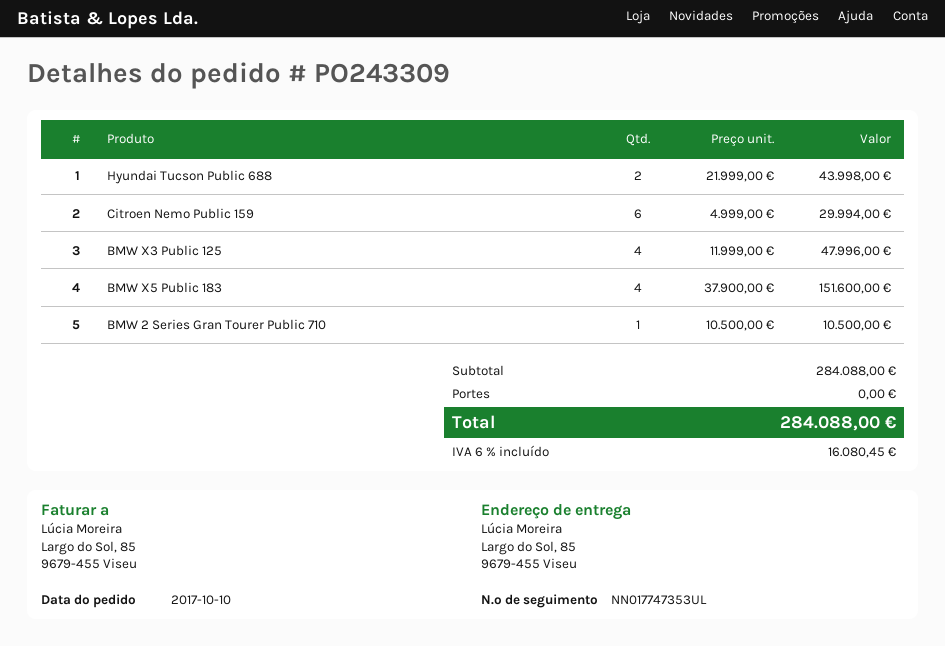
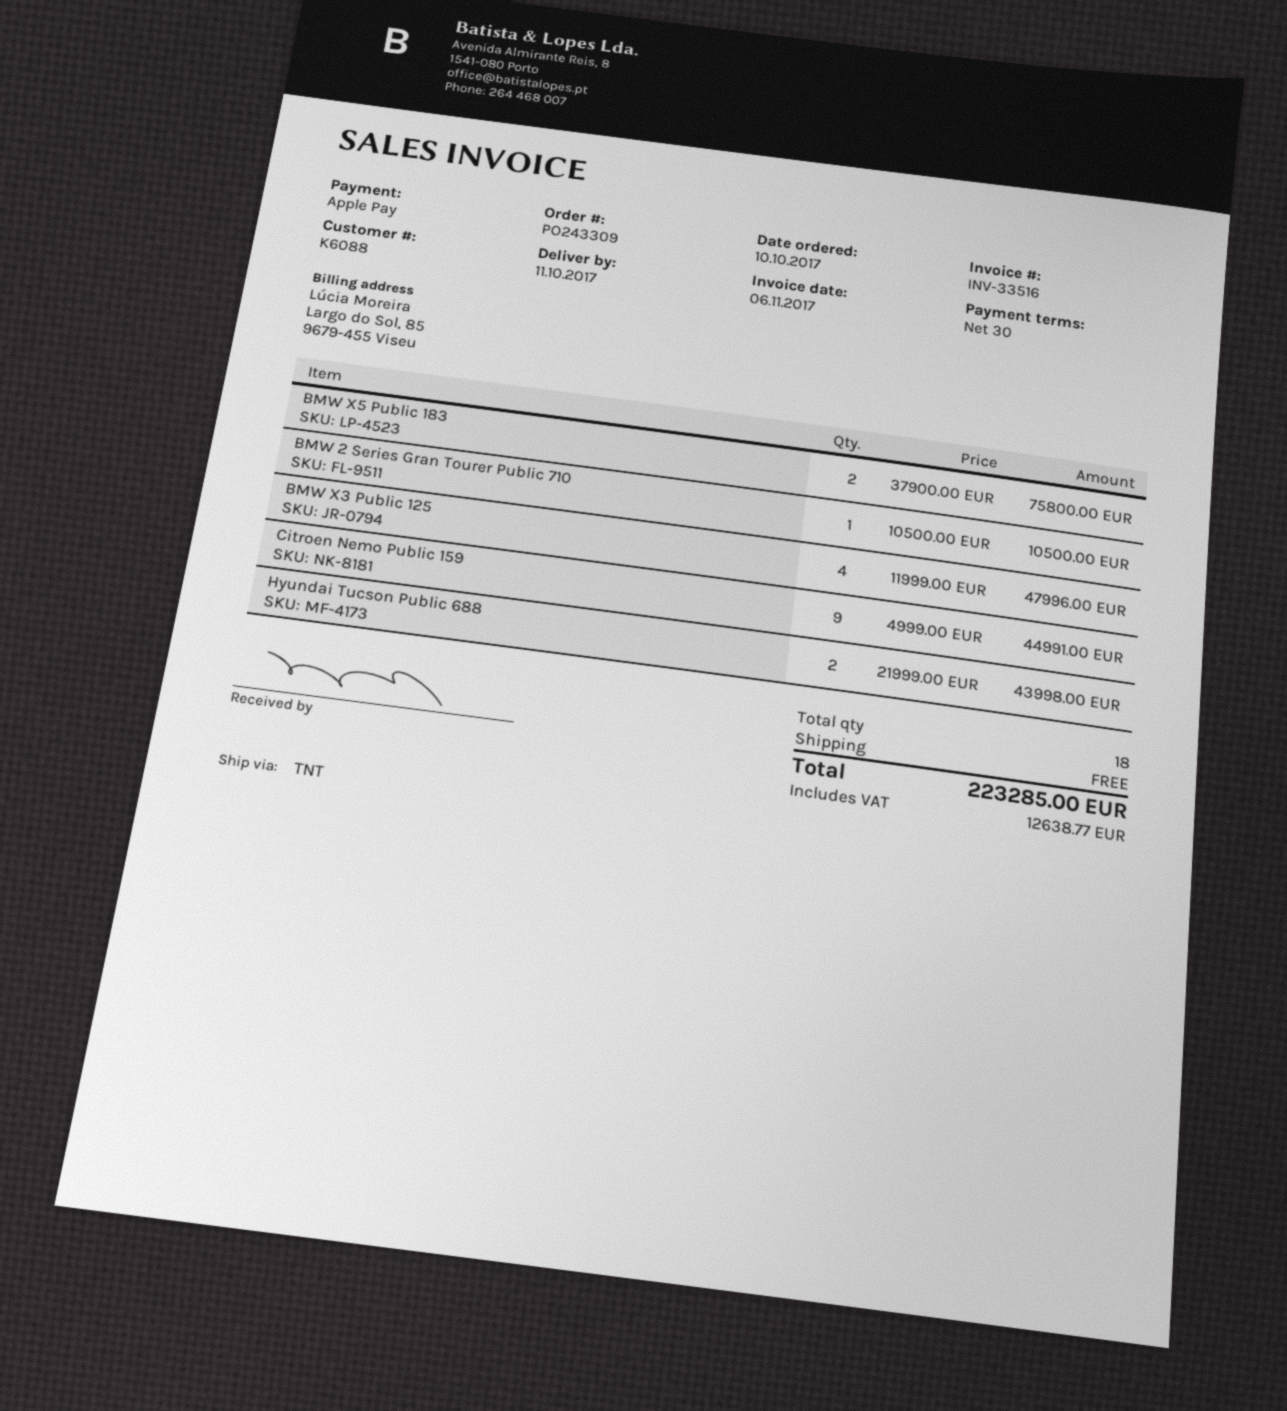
Citroen Nemo Public 159: 6 x 4999.00 = 29994.00 -> 9 x 4999.00 = 44991.00
BMW X5 Public 183: 4 x 37900.00 = 151600.00 -> 2 x 37900.00 = 75800.00
tax: 16080.45 -> 12638.77
total: 284088.00 -> 223285.00

